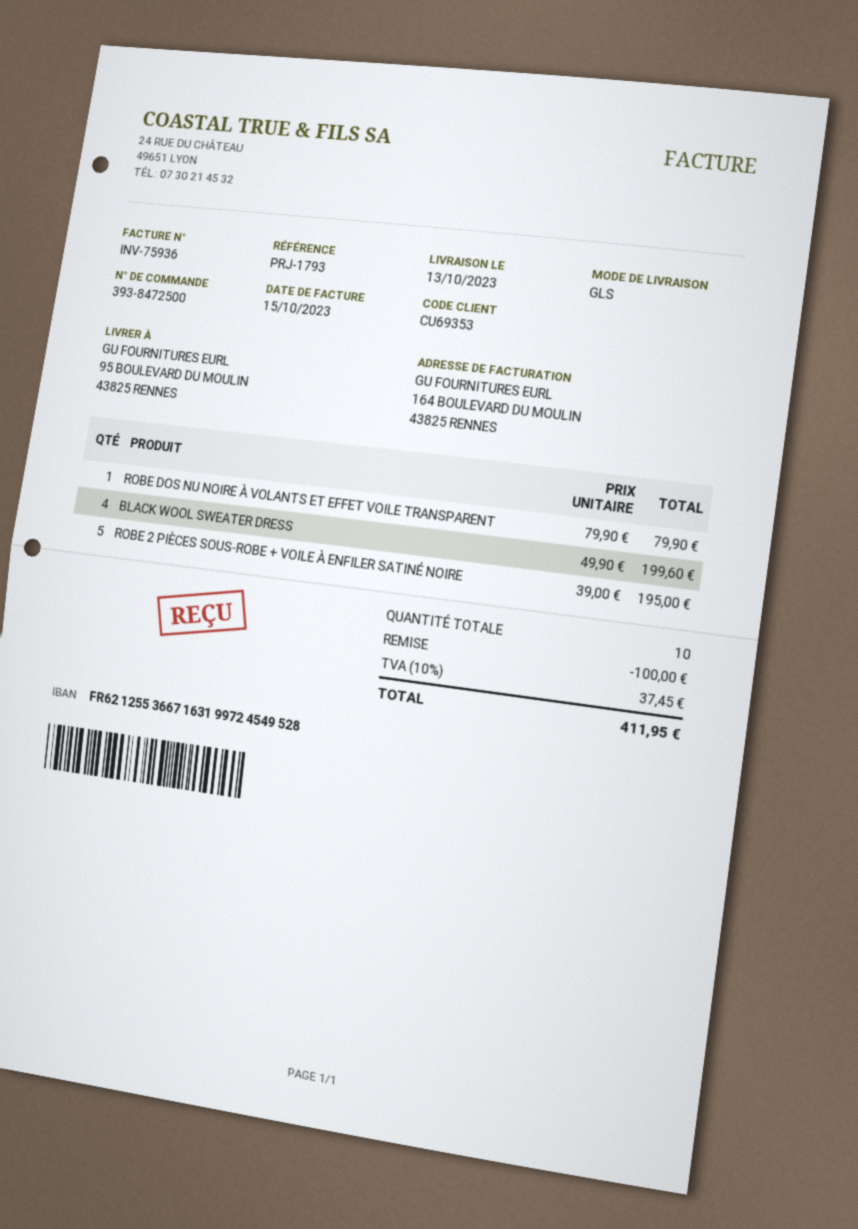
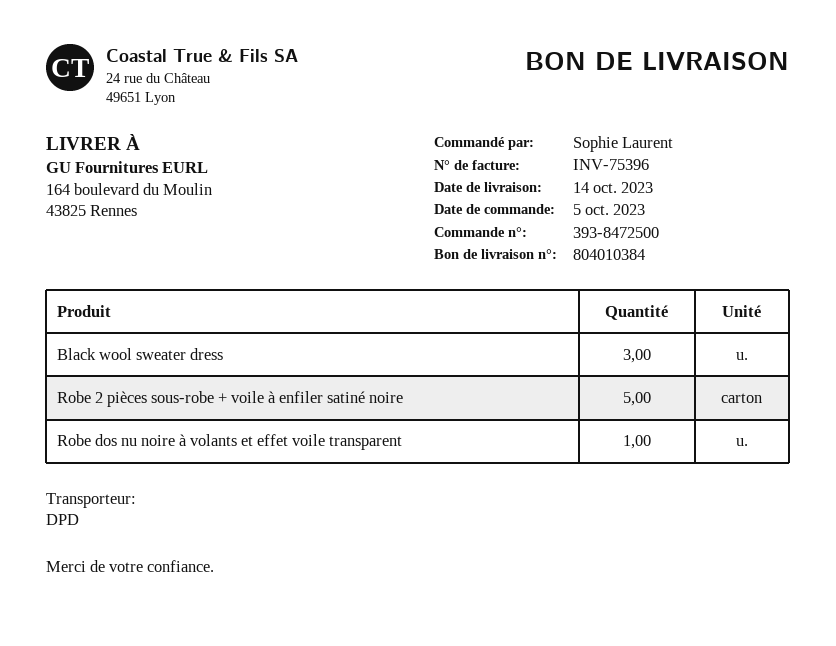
delivery date: 2023-10-13 -> 2023-10-14
invoice number: INV-75936 -> INV-75396
shipping method: GLS -> DPD
ship to: 95 BOULEVARD DU MOULIN, 43825 RENNES -> 164 boulevard du Moulin, 43825 Rennes
BLACK WOOL SWEATER DRESS: 4 -> 3

